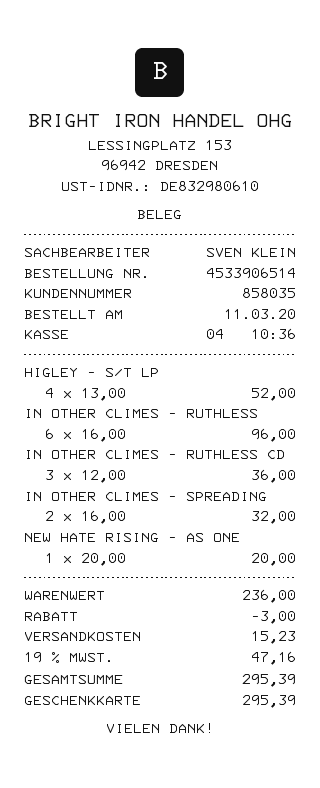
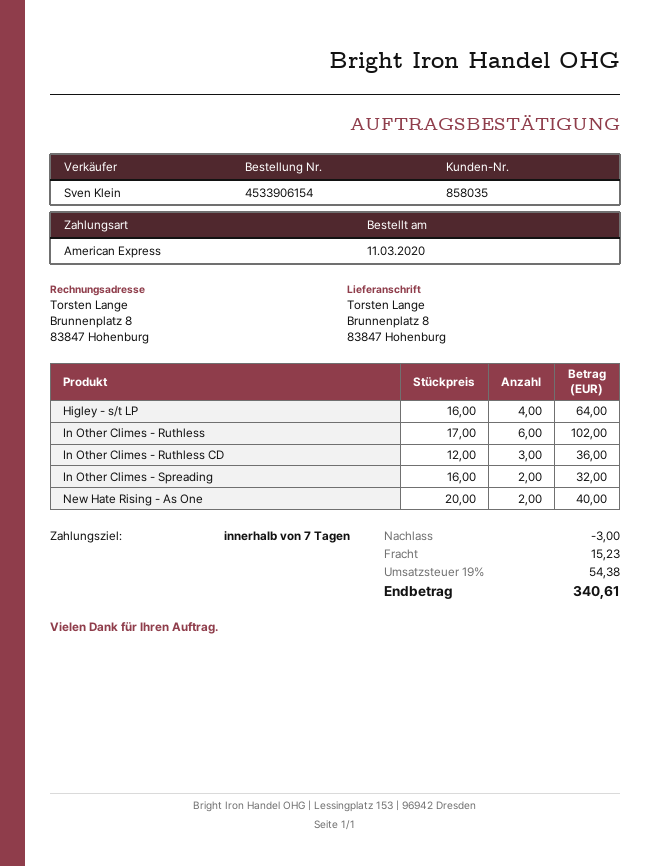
order number: 4533906514 -> 4533906154
payment method: gift card -> American Express
HIGLEY - S/T LP: 4 x 13.00 = 52.00 -> 4 x 16.00 = 64.00
IN OTHER CLIMES - RUTHLESS: 6 x 16.00 = 96.00 -> 6 x 17.00 = 102.00
NEW HATE RISING - AS ONE: 1 x 20.00 = 20.00 -> 2 x 20.00 = 40.00
tax: 19% = 47.16 -> 19% = 54.38
total: 295.39 -> 340.61

